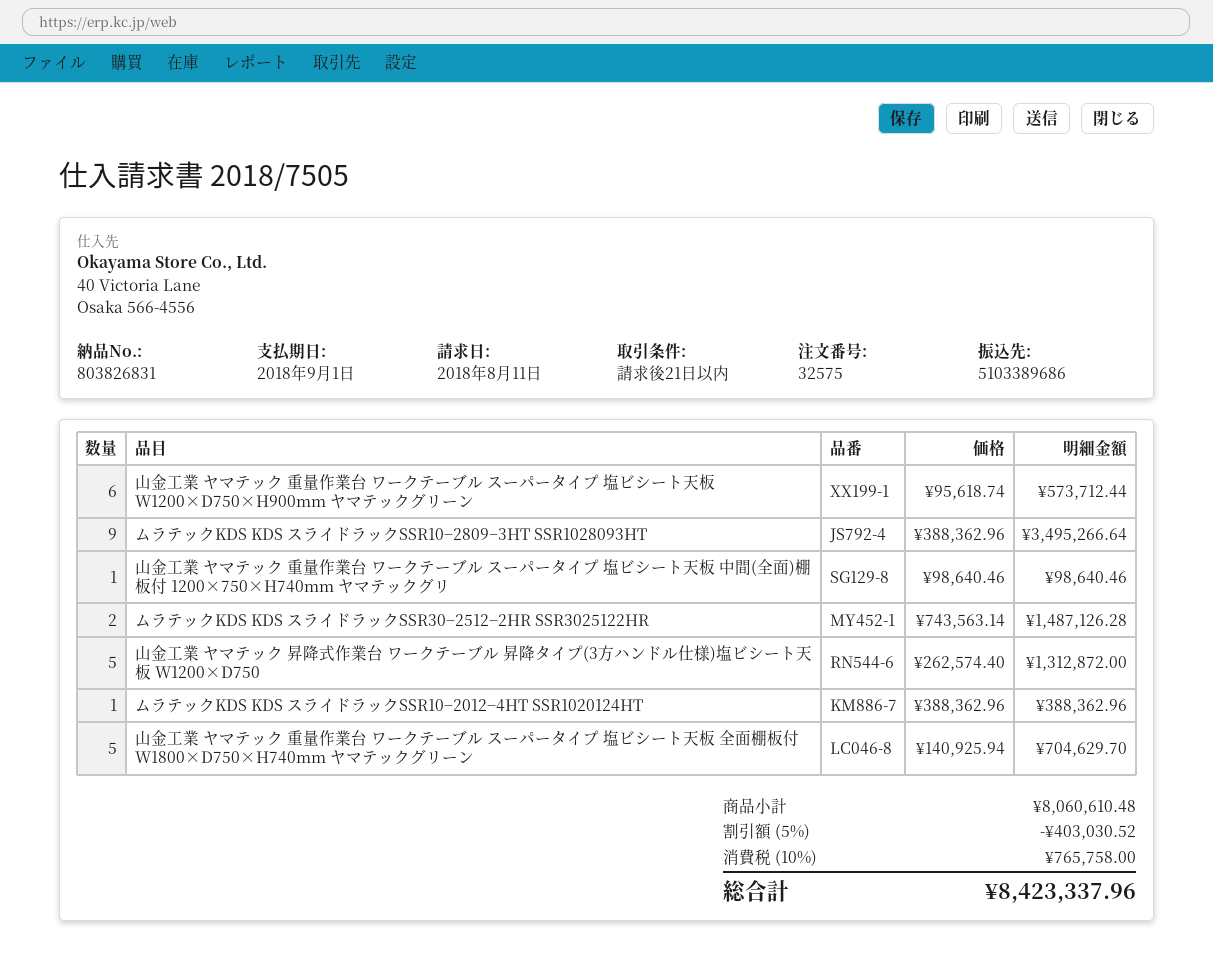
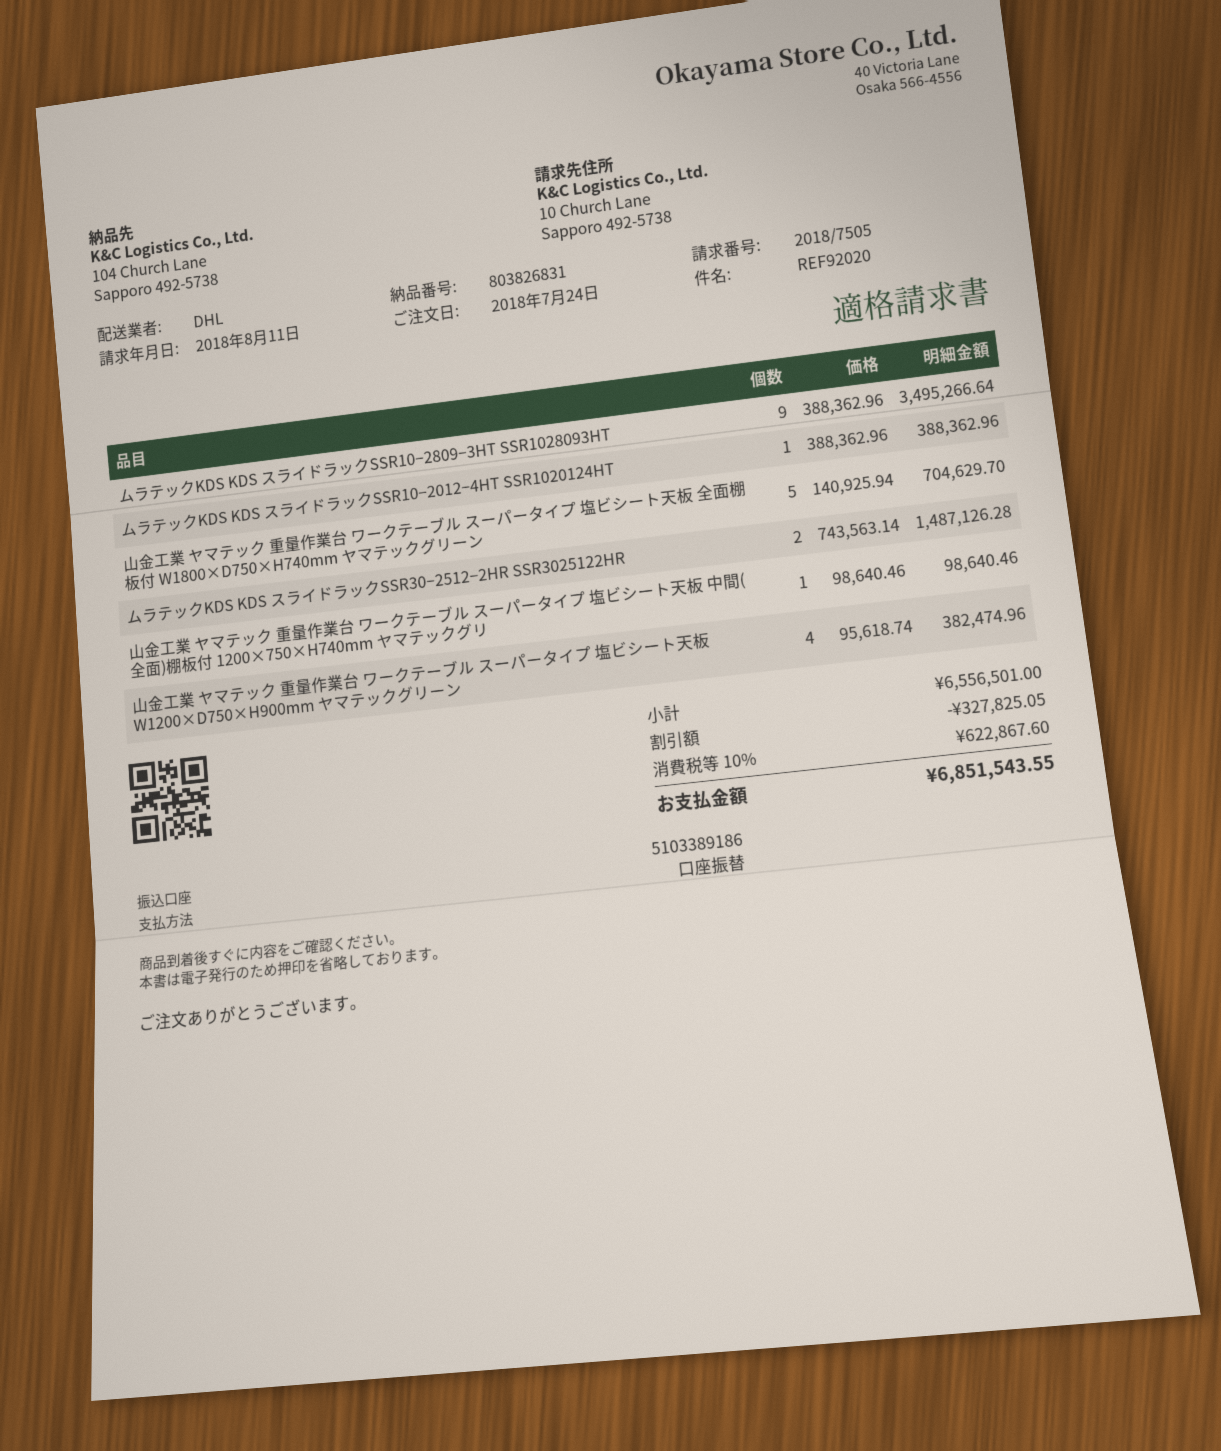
bank account: 5103389686 -> 5103389186
山金工業 ヤマテック 重量作業台 ワークテーブル スーパータイプ 塩ビシート天板 W1200×D750×H900mm ヤマテックグリーン: 6 x 95618.74 = 573712.44 -> 4 x 95618.74 = 382474.96
山金工業 ヤマテック 昇降式作業台 ワークテーブル 昇降タイプ(3方ハンドル仕様)塩ビシート天板 W1200×D750: 5 x 262574.40 = 1312872.00 -> none
subtotal: 8060610.48 -> 6556501.00
discount: 403030.52 -> 327825.05
tax: 10% = 765758.00 -> 10% = 622867.60
total: 8423337.96 -> 6851543.55

